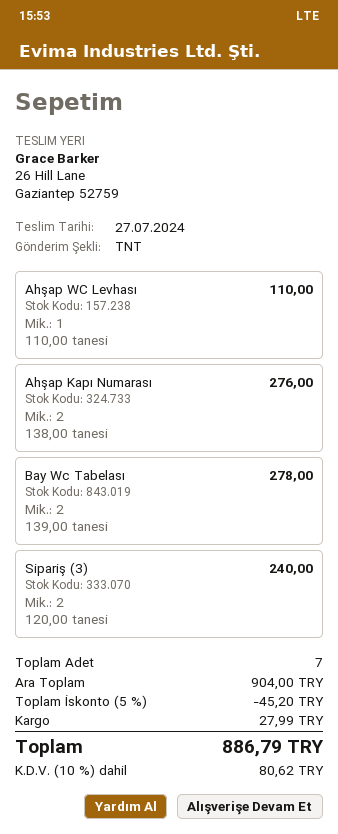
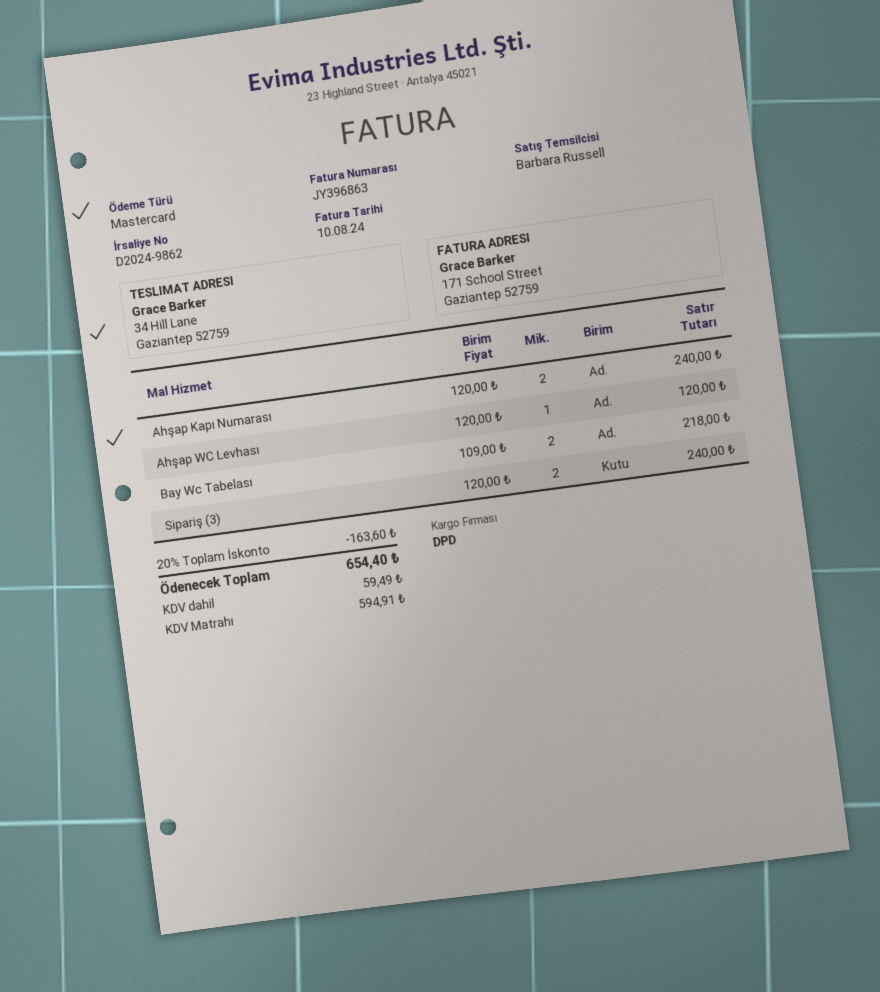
shipping method: TNT -> DPD
ship to: 26 Hill Lane, Gaziantep 52759 -> 34 Hill Lane, Gaziantep 52759
Ahşap WC Levhası: 1 x 110.00 = 110.00 -> 1 x 120.00 = 120.00
Ahşap Kapı Numarası: 2 x 138.00 = 276.00 -> 2 x 120.00 = 240.00
Bay Wc Tabelası: 2 x 139.00 = 278.00 -> 2 x 109.00 = 218.00
discount: 5% = 45.20 -> 20% = 163.60
shipping: 27.99 -> none
tax: 80.62 -> 59.49
total: 886.79 -> 654.40

